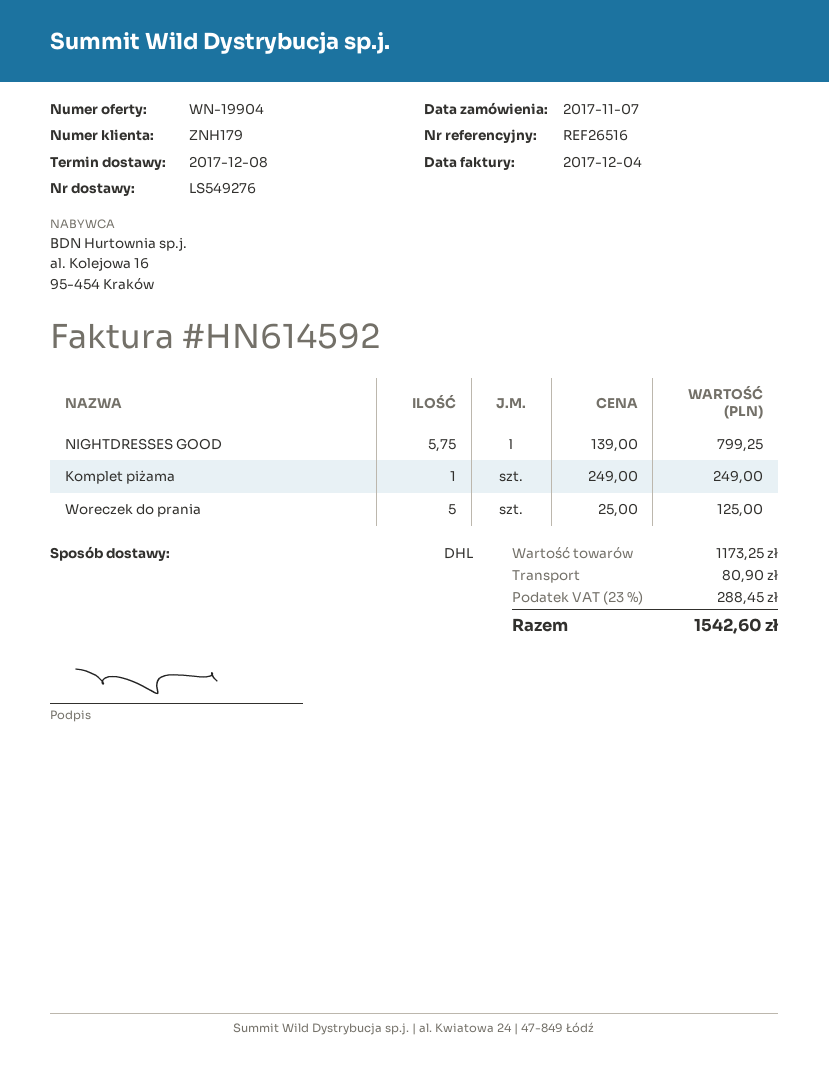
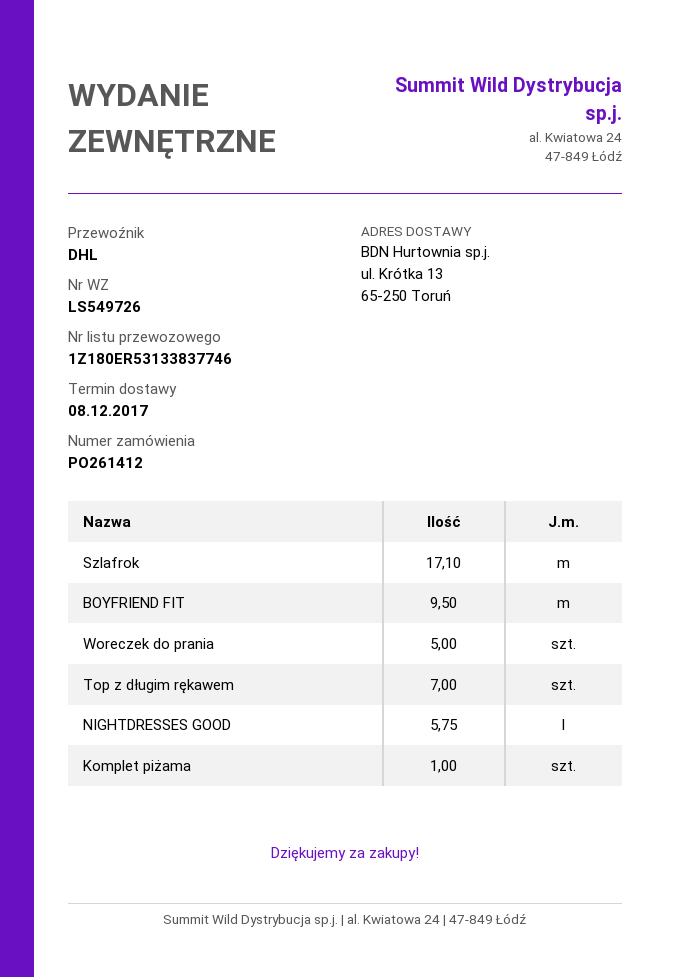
delivery note number: LS549276 -> LS549726
Szlafrok: none -> 17.1
BOYFRIEND FIT: none -> 9.5
Top z długim rękawem: none -> 7

